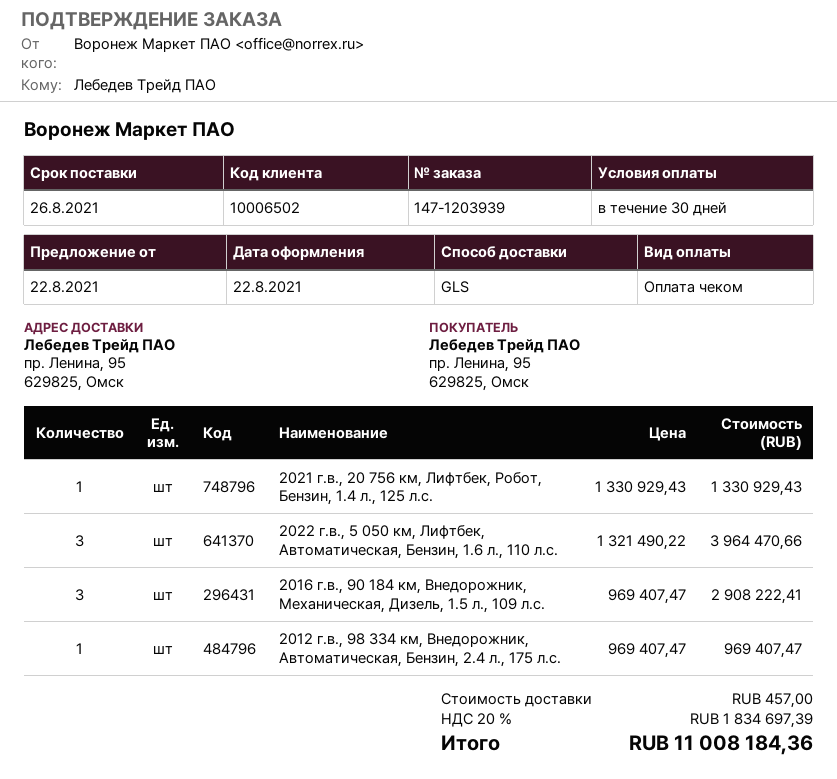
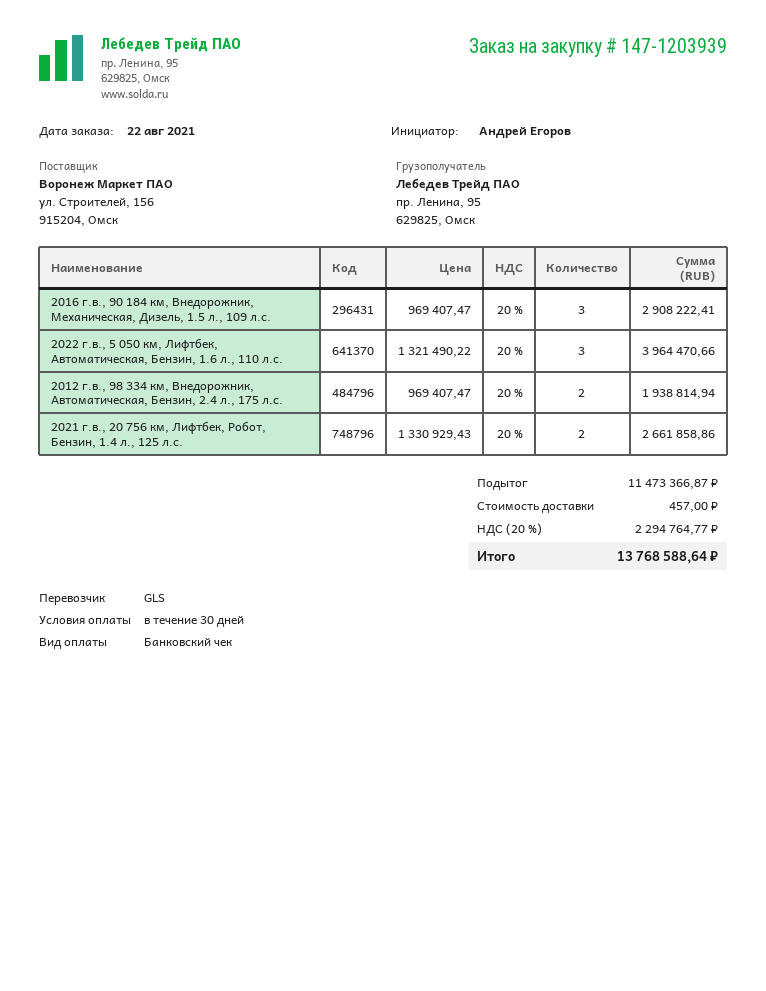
2021 г.в., 20 756 км, Лифтбек, Робот, Бензин, 1.4 л., 125 л.с.: 1 x 1330929.43 = 1330929.43 -> 2 x 1330929.43 = 2661858.86
2012 г.в., 98 334 км, Внедорожник, Автоматическая, Бензин, 2.4 л., 175 л.с.: 1 x 969407.47 = 969407.47 -> 2 x 969407.47 = 1938814.94
tax: 20% = 1834697.39 -> 20% = 2294764.77
total: 11008184.36 -> 13768588.64

